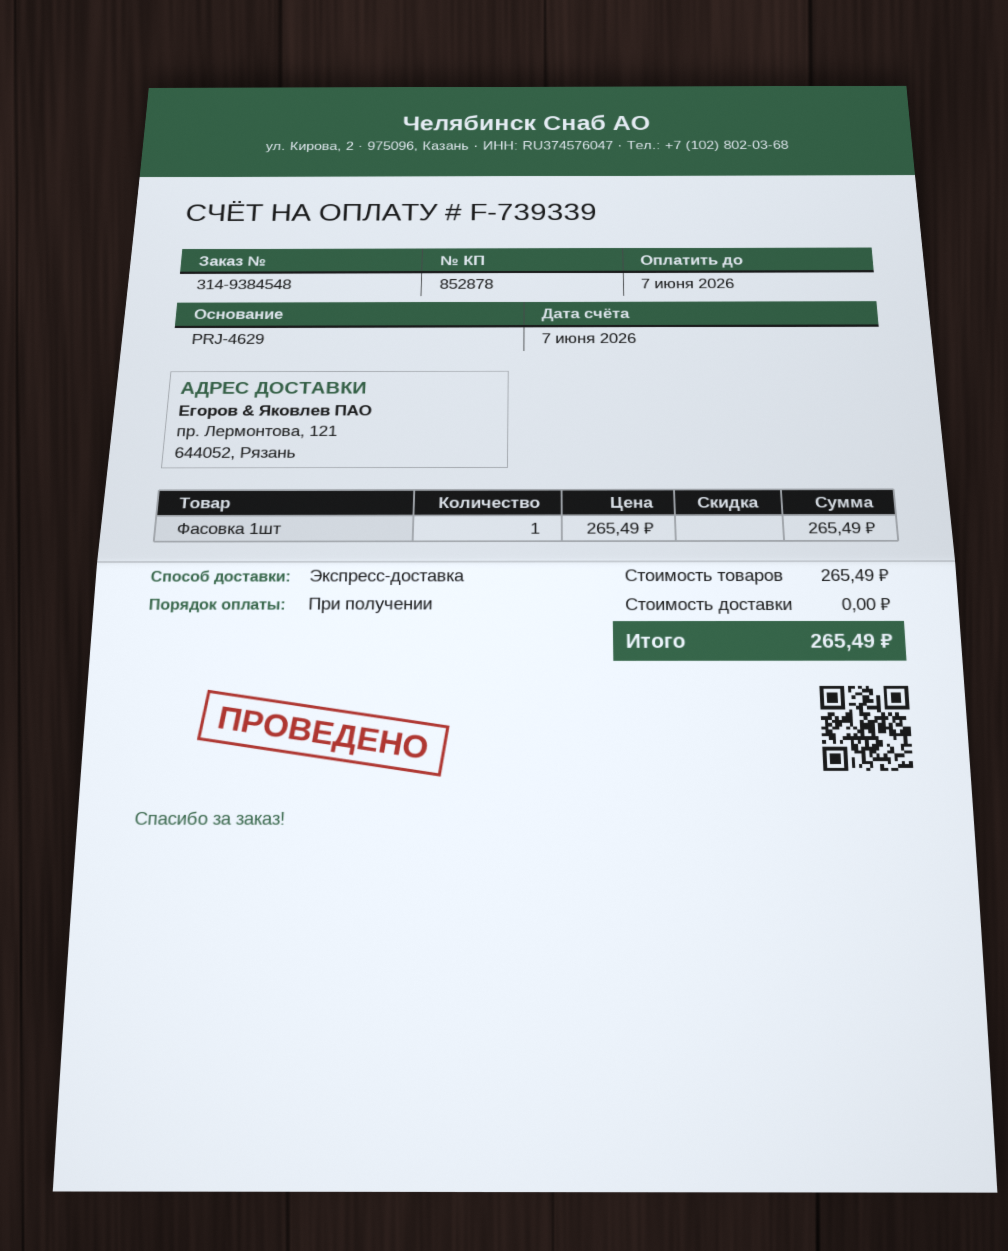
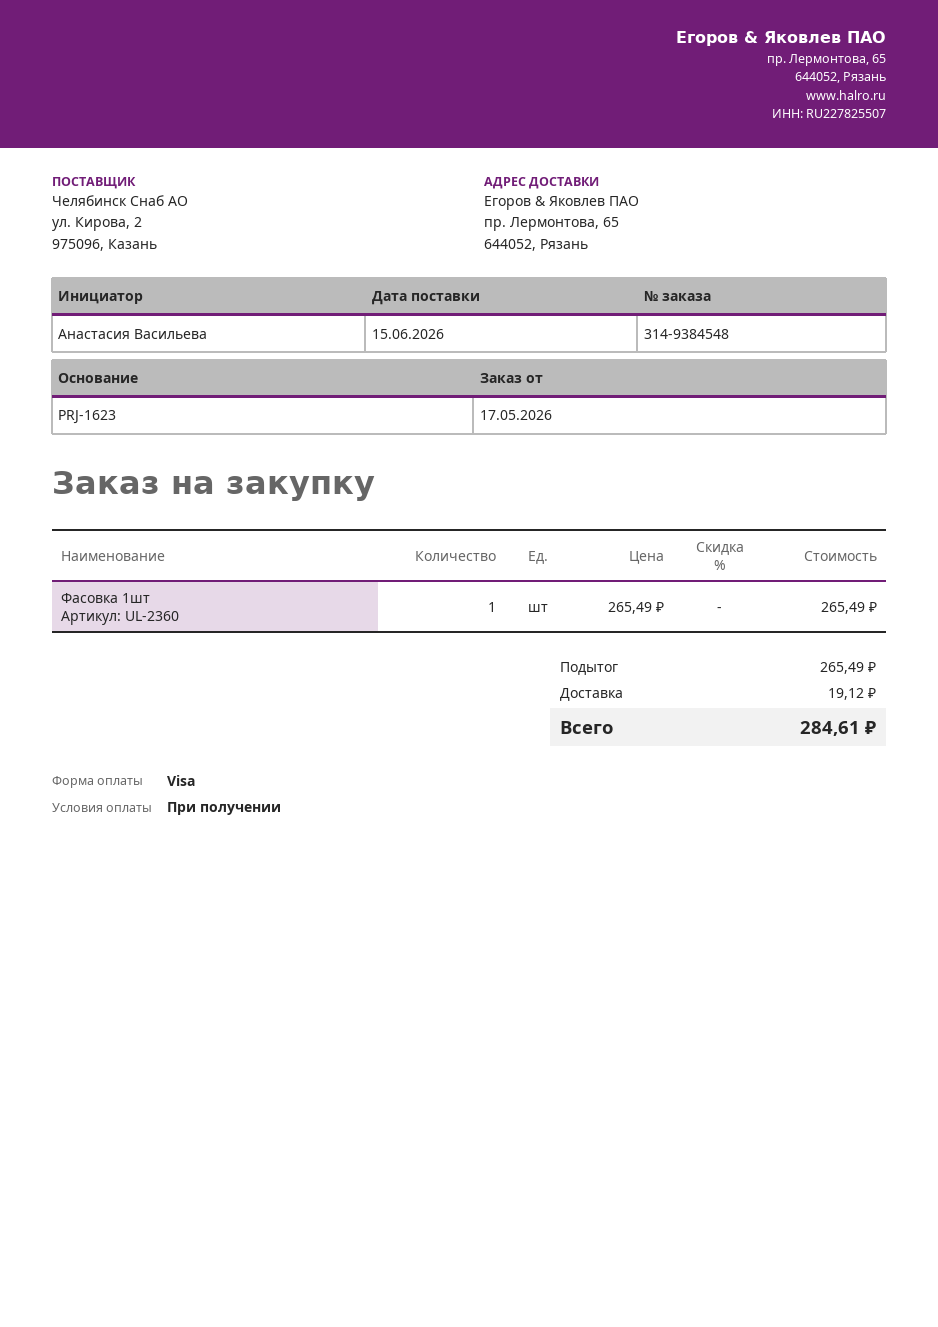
reference: PRJ-4629 -> PRJ-1623
ship to: пр. Лермонтова, 121, 644052, Рязань -> пр. Лермонтова, 65, 644052, Рязань
shipping: 0.00 -> 19.12
total: 265.49 -> 284.61

